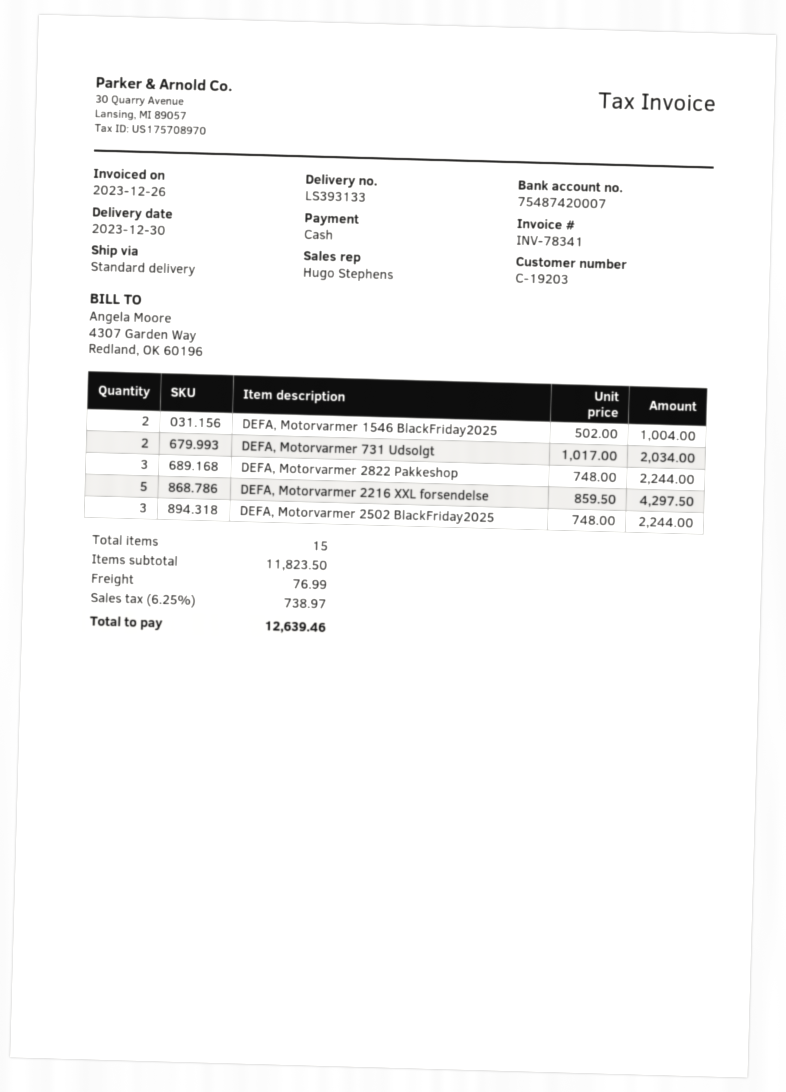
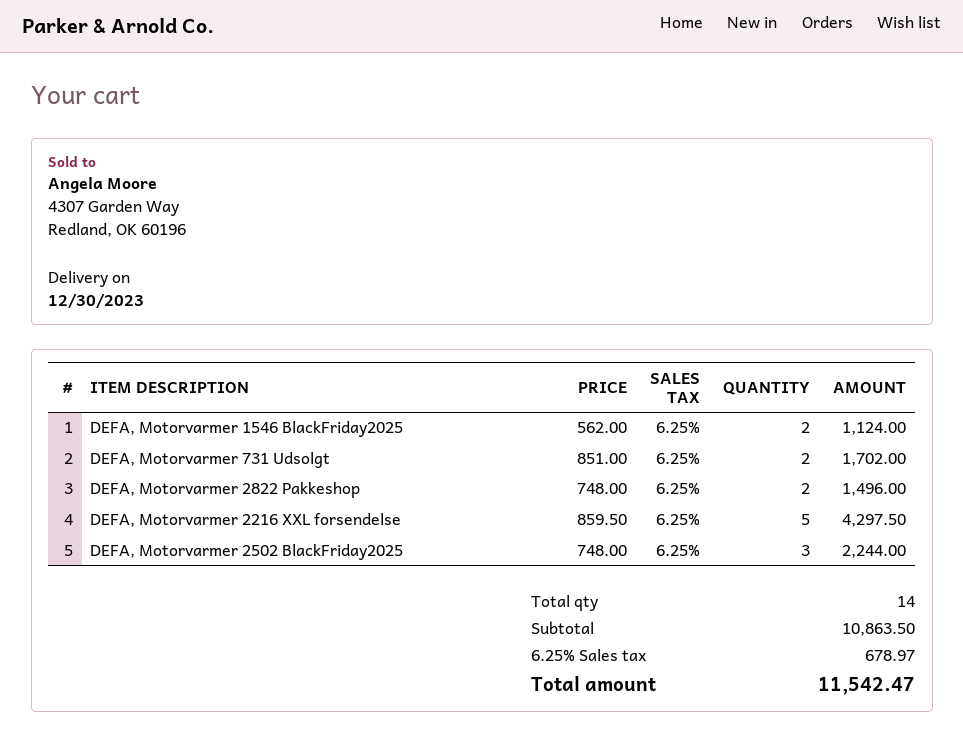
DEFA, Motorvarmer 1546 BlackFriday2025: 2 x 502.00 = 1004.00 -> 2 x 562.00 = 1124.00
DEFA, Motorvarmer 731 Udsolgt: 2 x 1017.00 = 2034.00 -> 2 x 851.00 = 1702.00
DEFA, Motorvarmer 2822 Pakkeshop: 3 x 748.00 = 2244.00 -> 2 x 748.00 = 1496.00
total quantity: 15 -> 14
subtotal: 11823.50 -> 10863.50
shipping: 76.99 -> none
tax: 6.25% = 738.97 -> 6.25% = 678.97
total: 12639.46 -> 11542.47

